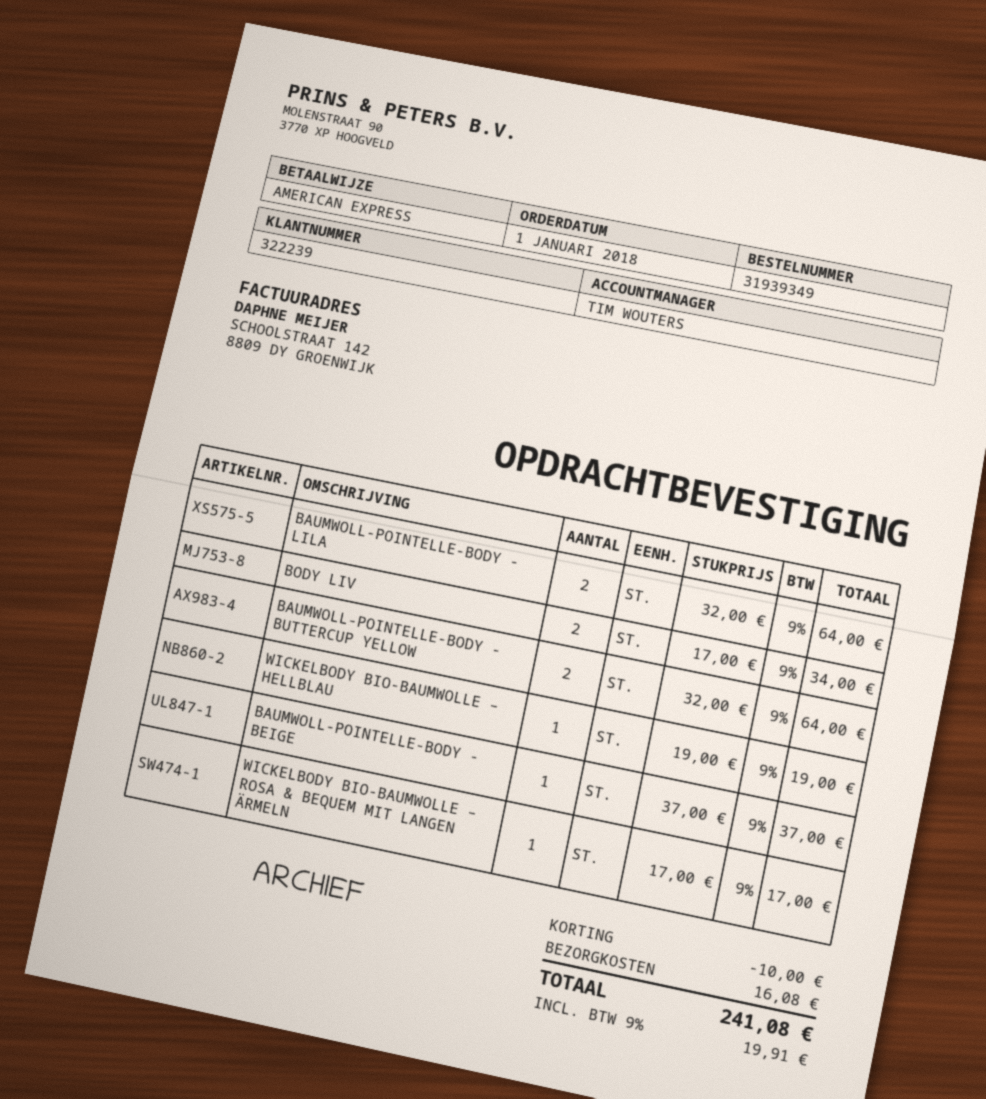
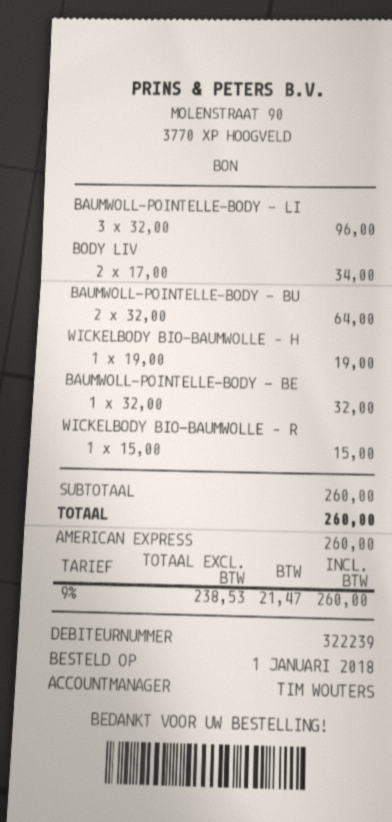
BAUMWOLL-POINTELLE-BODY - LILA: 2 x 32.00 = 64.00 -> 3 x 32.00 = 96.00
BAUMWOLL-POINTELLE-BODY - BEIGE: 1 x 37.00 = 37.00 -> 1 x 32.00 = 32.00
WICKELBODY BIO-BAUMWOLLE – ROSA & BEQUEM MIT LANGEN ÄRMELN: 1 x 17.00 = 17.00 -> 1 x 15.00 = 15.00
discount: 10.00 -> none
shipping: 16.08 -> none
tax: 9% = 19.91 -> 9% = 21.47
total: 241.08 -> 260.00

